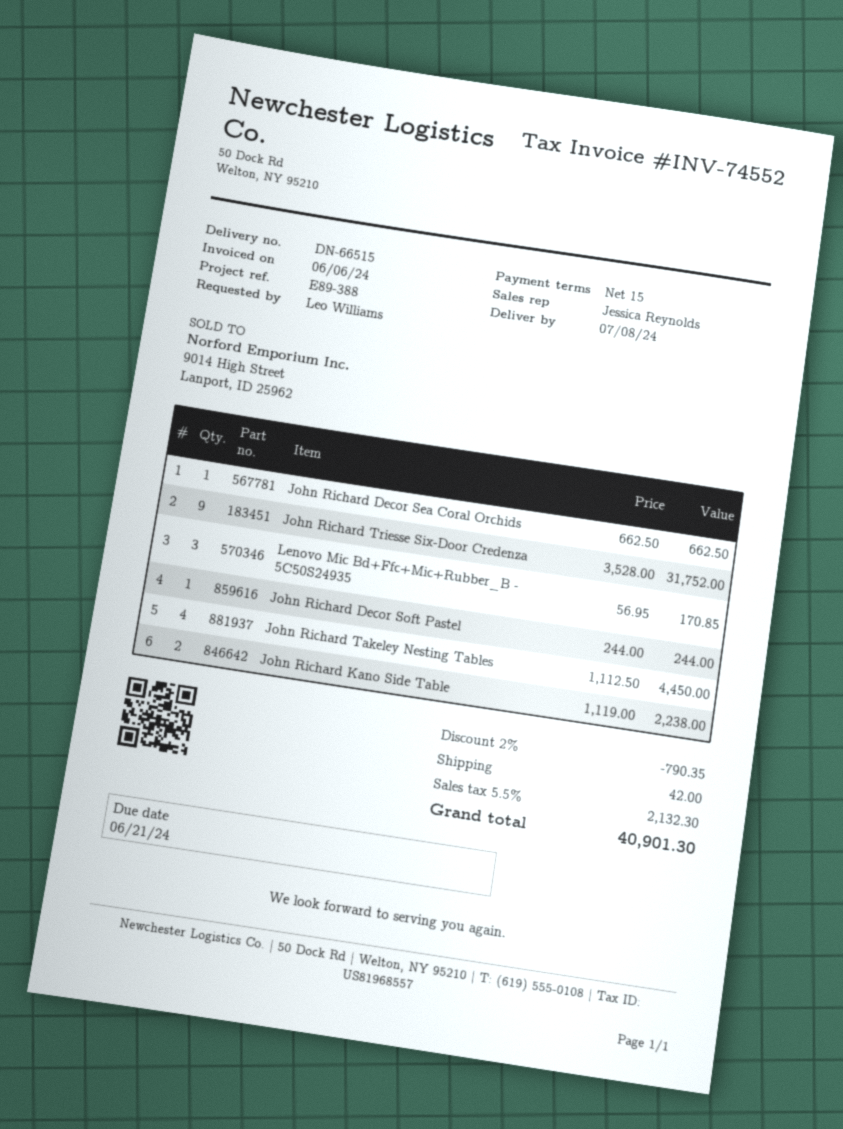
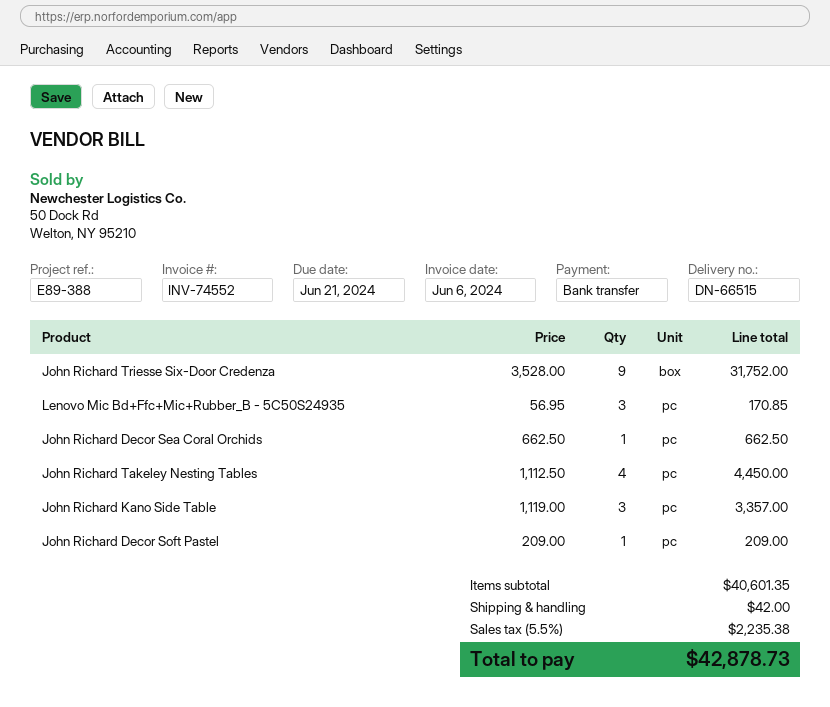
John Richard Decor Soft Pastel: 1 x 244.00 = 244.00 -> 1 x 209.00 = 209.00
John Richard Kano Side Table: 2 x 1119.00 = 2238.00 -> 3 x 1119.00 = 3357.00
discount: 2% = 790.35 -> none
tax: 5.5% = 2132.30 -> 5.5% = 2235.38
total: 40901.30 -> 42878.73

